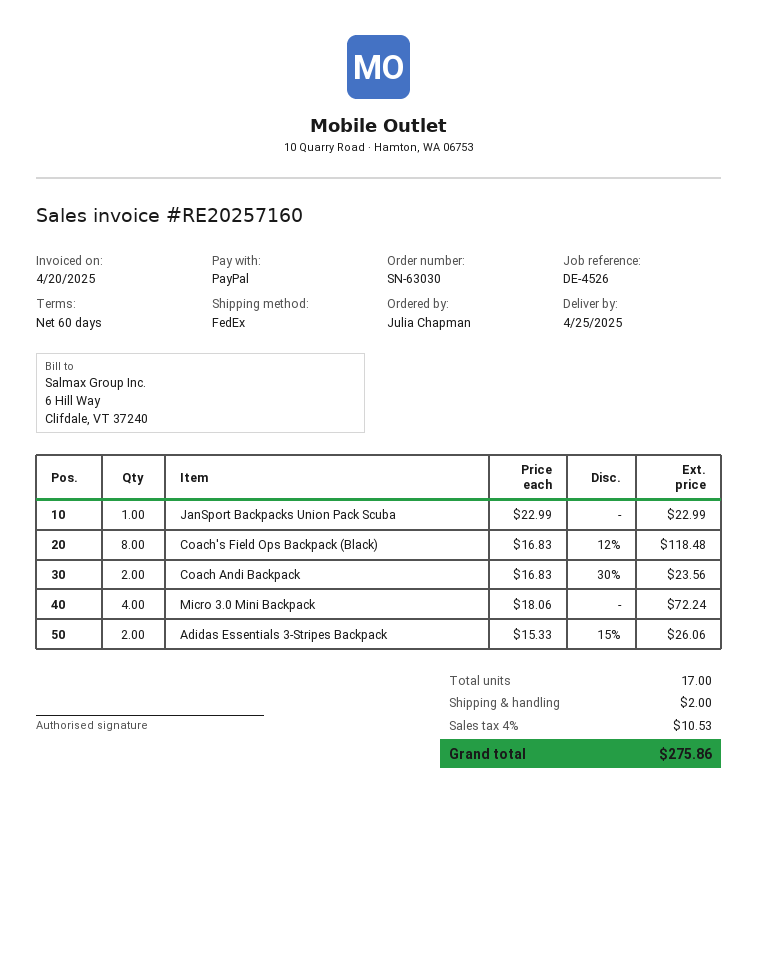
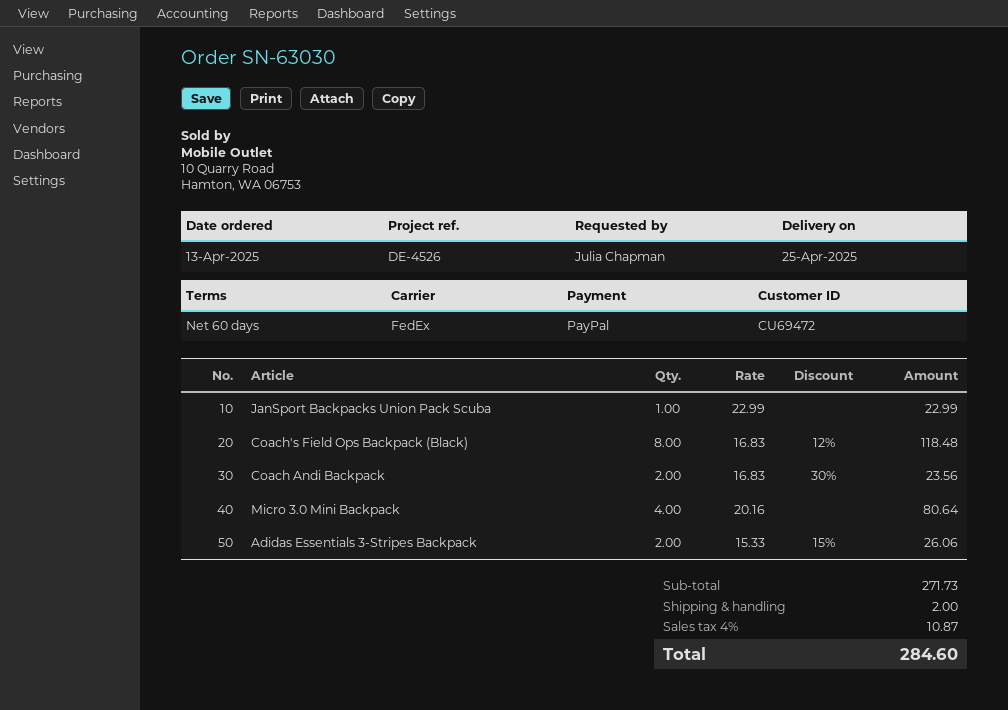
Micro 3.0 Mini Backpack: 4 x 18.06 = 72.24 -> 4 x 20.16 = 80.64
tax: 4% = 10.53 -> 4% = 10.87
total: 275.86 -> 284.60

